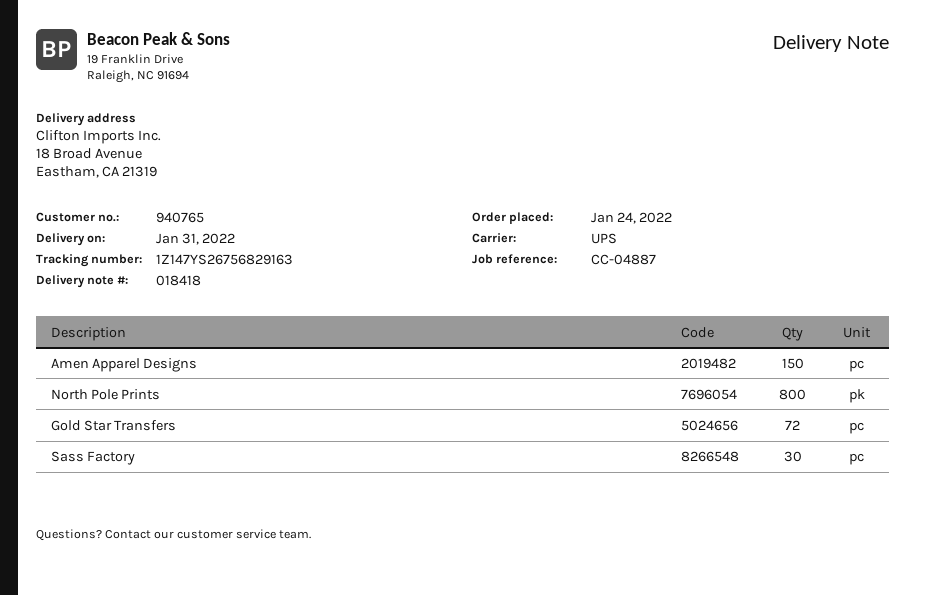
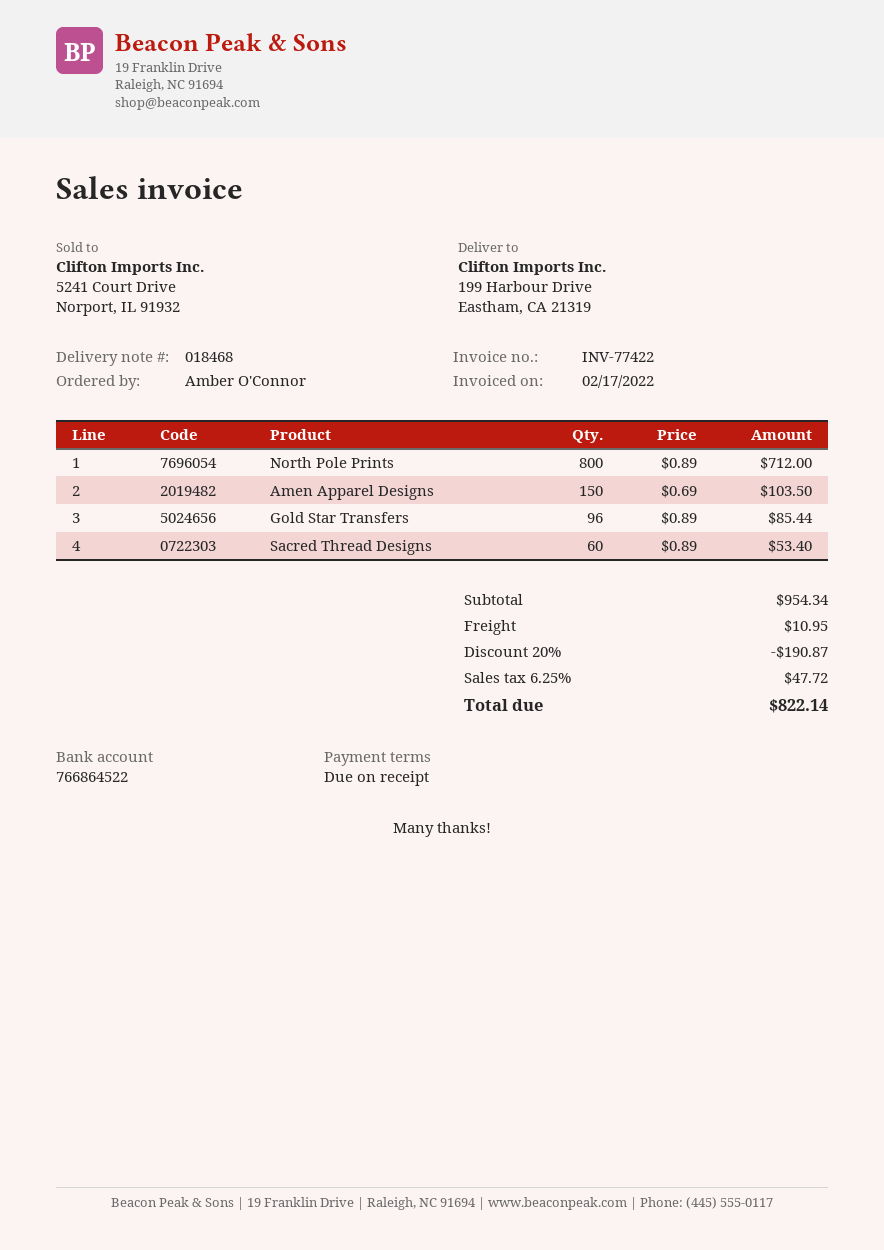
delivery note number: 018418 -> 018468
ship to: 18 Broad Avenue, Eastham, CA 21319 -> 199 Harbour Drive, Eastham, CA 21319
Gold Star Transfers: 72 -> 96
Sass Factory: 30 -> none
Sacred Thread Designs: none -> 60

